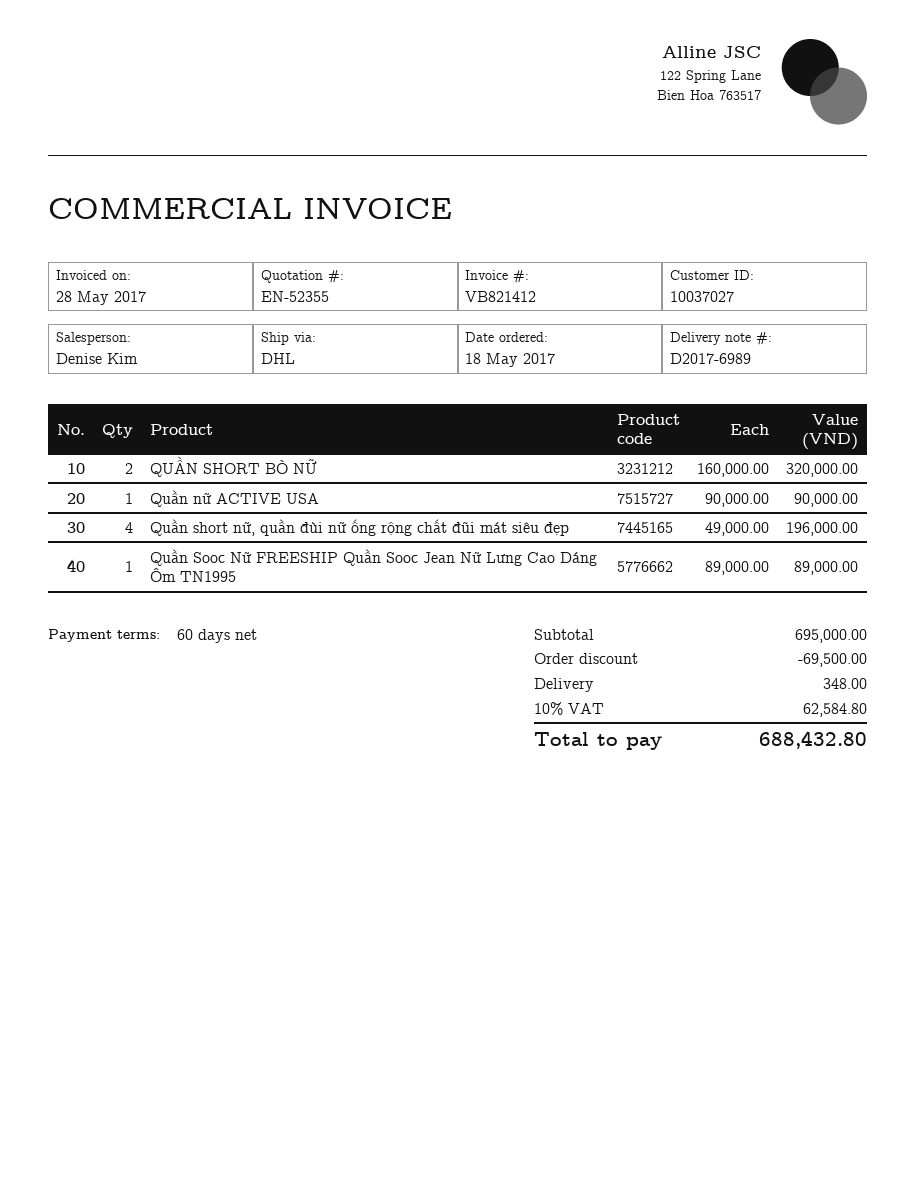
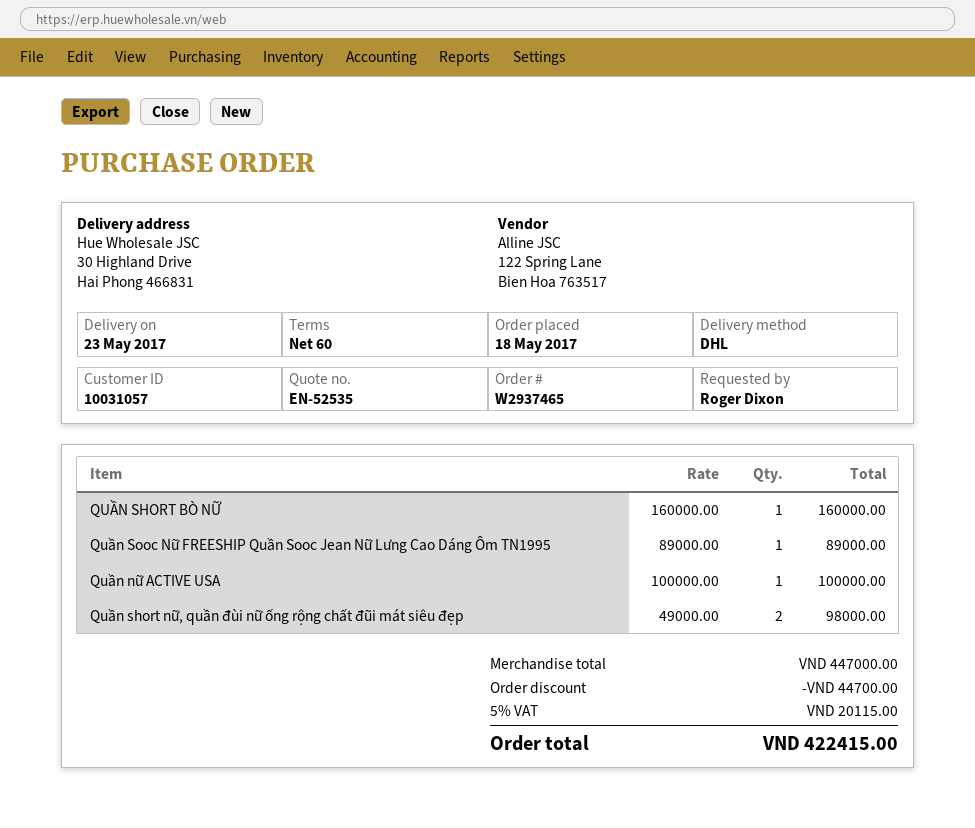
quote number: EN-52355 -> EN-52535
customer number: 10037027 -> 10031057
QUẦN SHORT BÒ NỮ: 2 x 160000.00 = 320000.00 -> 1 x 160000.00 = 160000.00
Quần nữ ACTIVE USA: 1 x 90000.00 = 90000.00 -> 1 x 100000.00 = 100000.00
Quần short nữ, quần đùi nữ ống rộng chất đũi mát siêu đẹp: 4 x 49000.00 = 196000.00 -> 2 x 49000.00 = 98000.00
subtotal: 695000.00 -> 447000.00
discount: 69500.00 -> 44700.00
shipping: 348.00 -> none
tax: 10% = 62584.80 -> 5% = 20115.00
total: 688432.80 -> 422415.00

